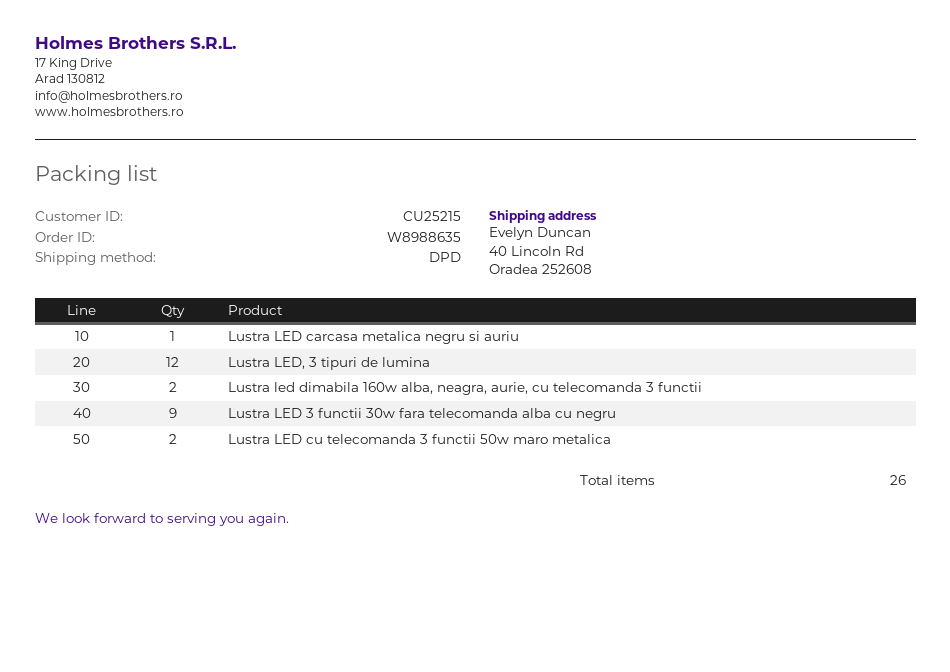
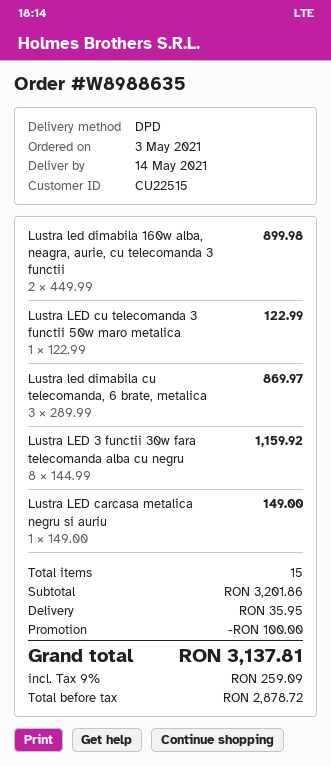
customer number: CU25215 -> CU22515
Lustra LED, 3 tipuri de lumina: 12 -> none
Lustra LED 3 functii 30w fara telecomanda alba cu negru: 9 -> 8
Lustra LED cu telecomanda 3 functii 50w maro metalica: 2 -> 1
Lustra led dimabila cu telecomanda, 6 brate, metalica: none -> 3
total quantity: 26 -> 15

